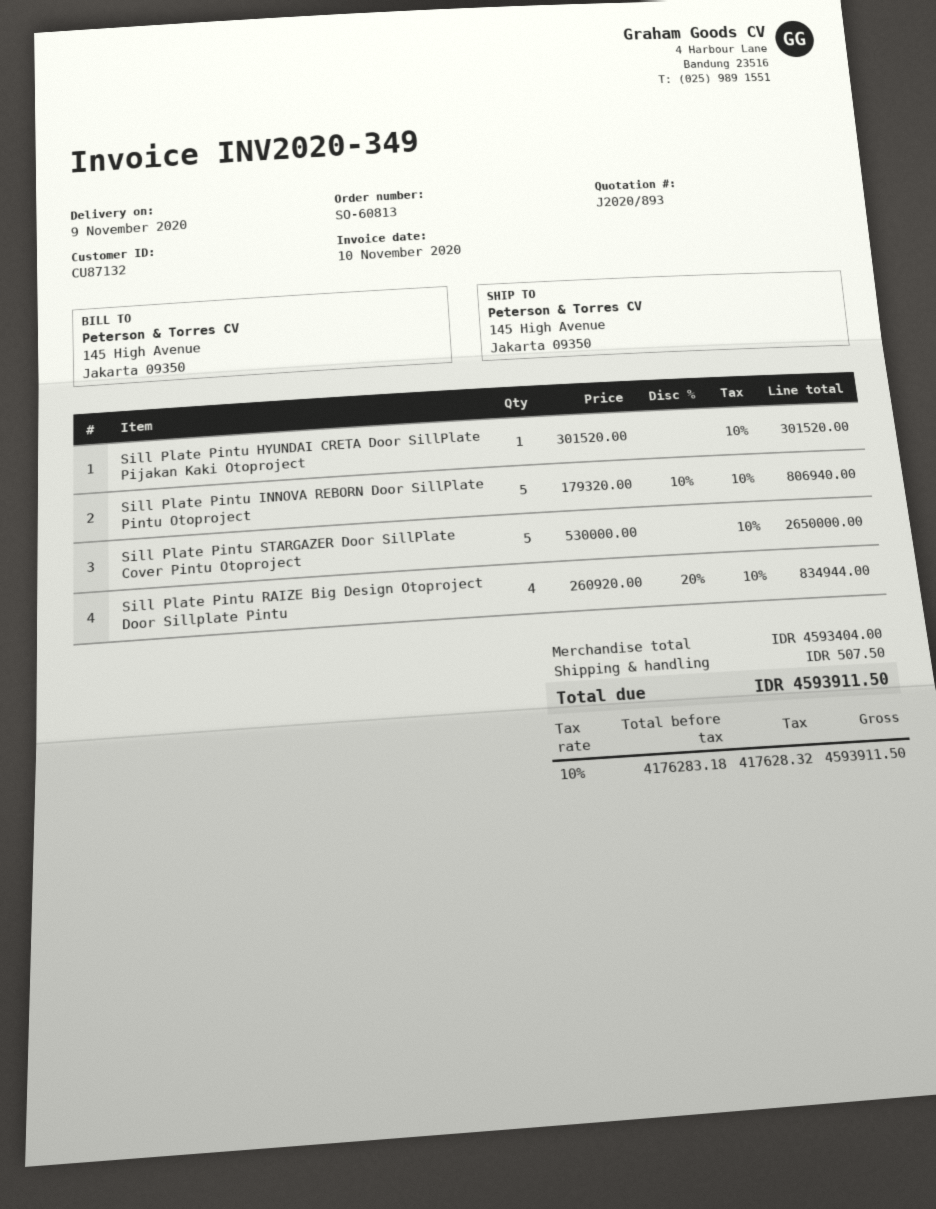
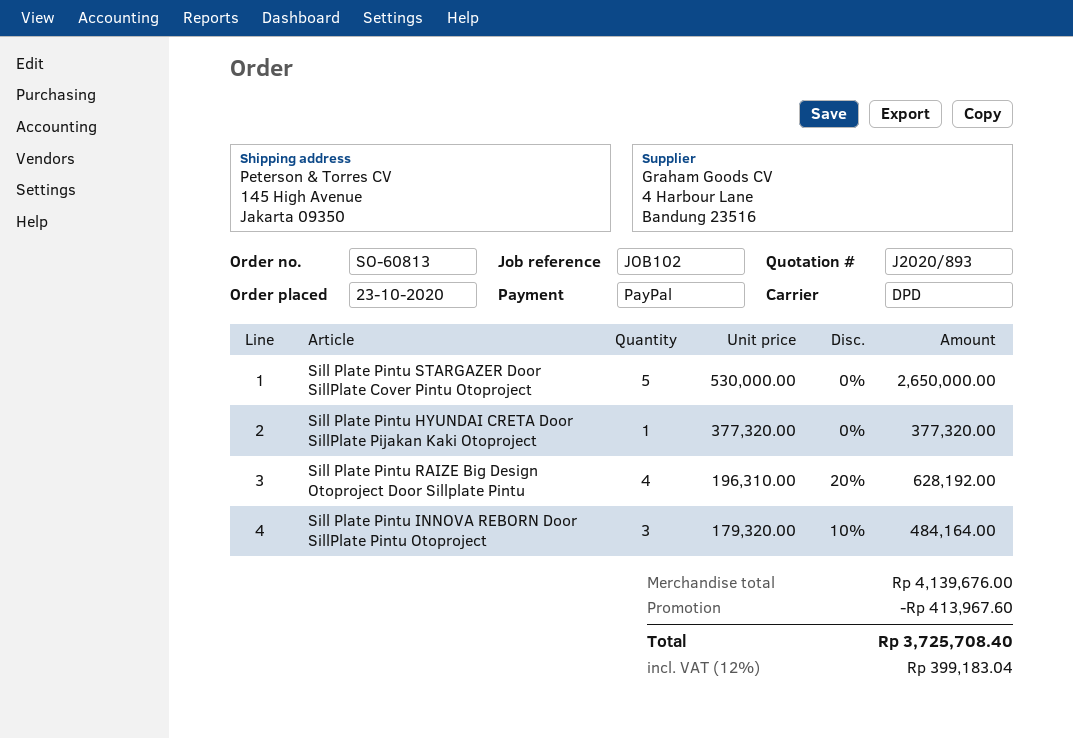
Sill Plate Pintu HYUNDAI CRETA Door SillPlate Pijakan Kaki Otoproject: 1 x 301520.00 = 301520.00 -> 1 x 377320.00 = 377320.00
Sill Plate Pintu INNOVA REBORN Door SillPlate Pintu Otoproject: 5 x 179320.00 - 10% = 806940.00 -> 3 x 179320.00 - 10% = 484164.00
Sill Plate Pintu RAIZE Big Design Otoproject Door Sillplate Pintu: 4 x 260920.00 - 20% = 834944.00 -> 4 x 196310.00 - 20% = 628192.00
subtotal: 4593404.00 -> 4139676.00
discount: none -> 413967.60
shipping: 507.50 -> none
tax: 10% = 417628.32 -> 12% = 399183.04
total: 4593911.50 -> 3725708.40

